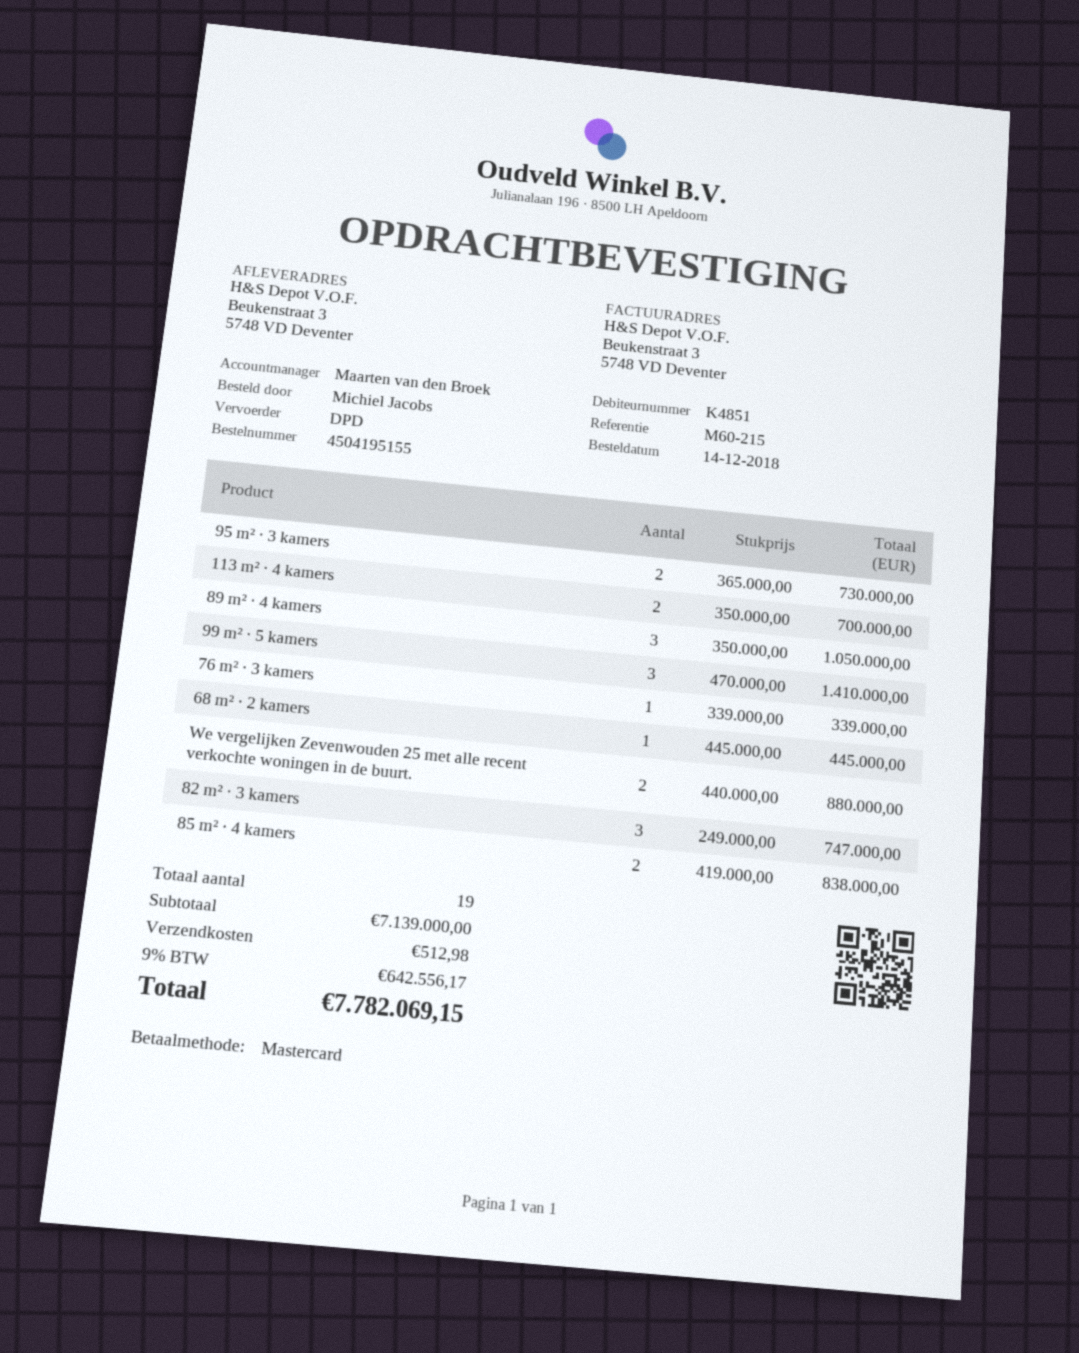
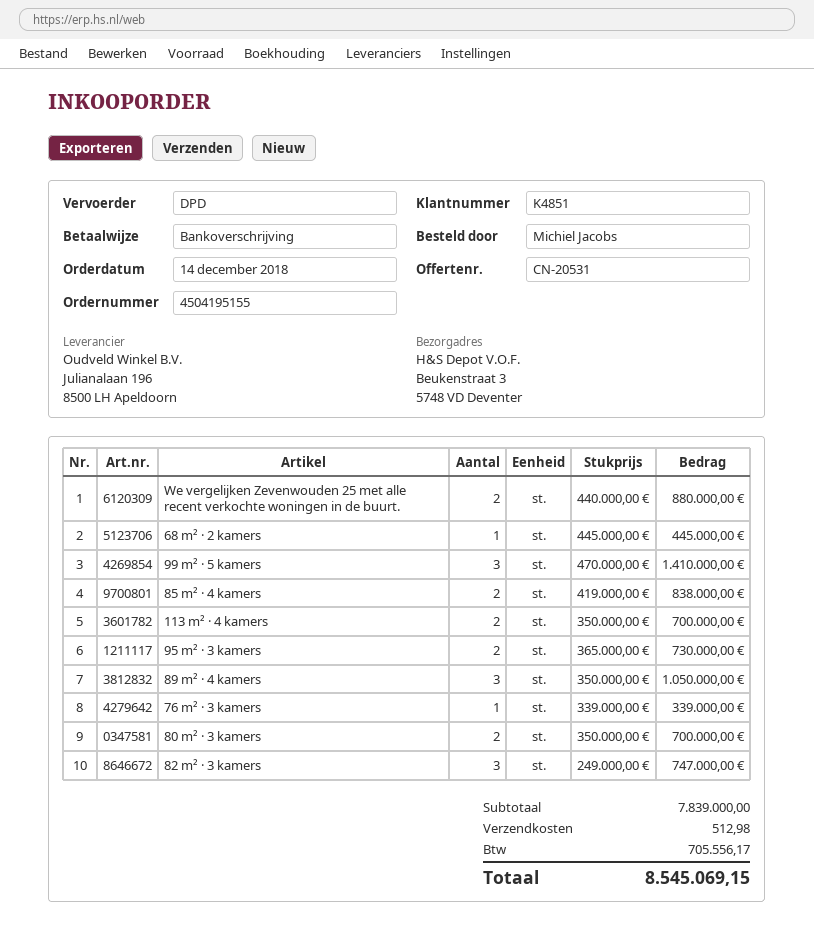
payment method: Mastercard -> bank transfer
80 m² · 3 kamers: none -> 2 x 350000.00 = 700000.00
subtotal: 7139000.00 -> 7839000.00
tax: 642556.17 -> 705556.17
total: 7782069.15 -> 8545069.15

